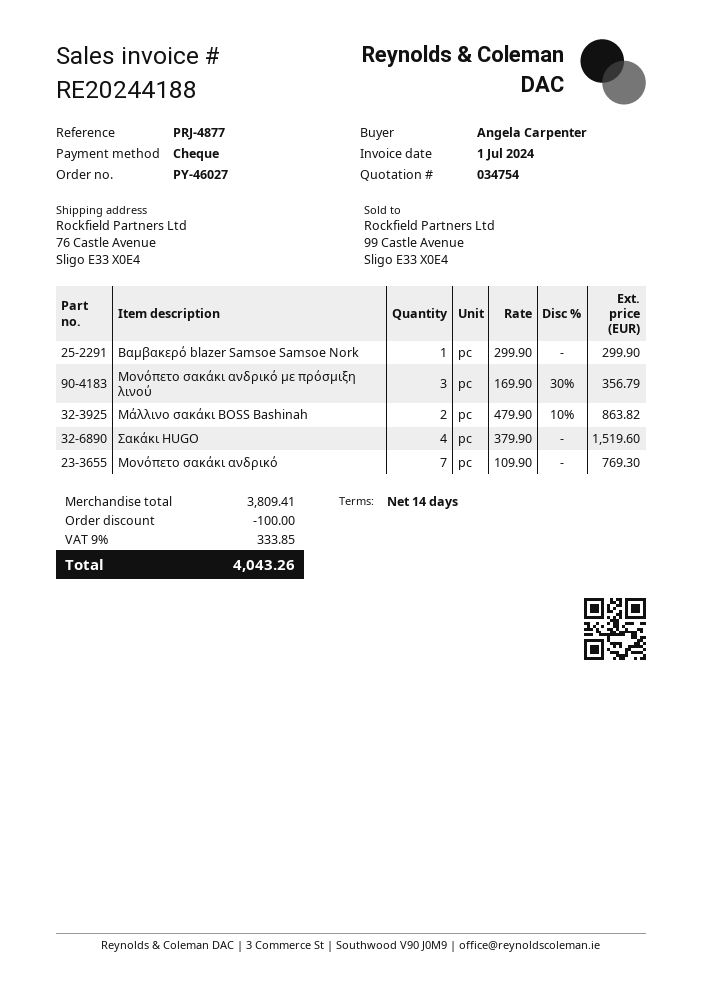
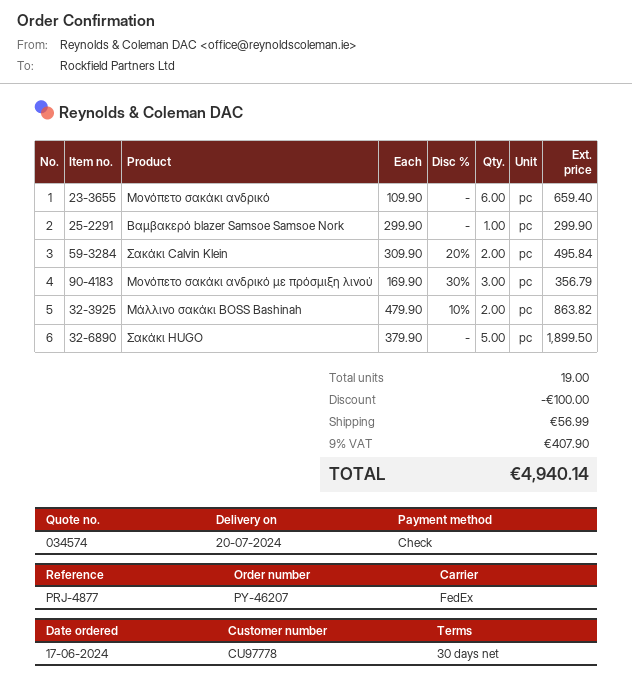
quote number: 034754 -> 034574
order number: PY-46027 -> PY-46207
payment terms: 14 days -> 30 days
Σακάκι HUGO: 4 x 379.90 = 1519.60 -> 5 x 379.90 = 1899.50
Μονόπετο σακάκι ανδρικό: 7 x 109.90 = 769.30 -> 6 x 109.90 = 659.40
Σακάκι Calvin Klein: none -> 2 x 309.90 - 20% = 495.84
shipping: none -> 56.99
tax: 9% = 333.85 -> 9% = 407.90
total: 4043.26 -> 4940.14

